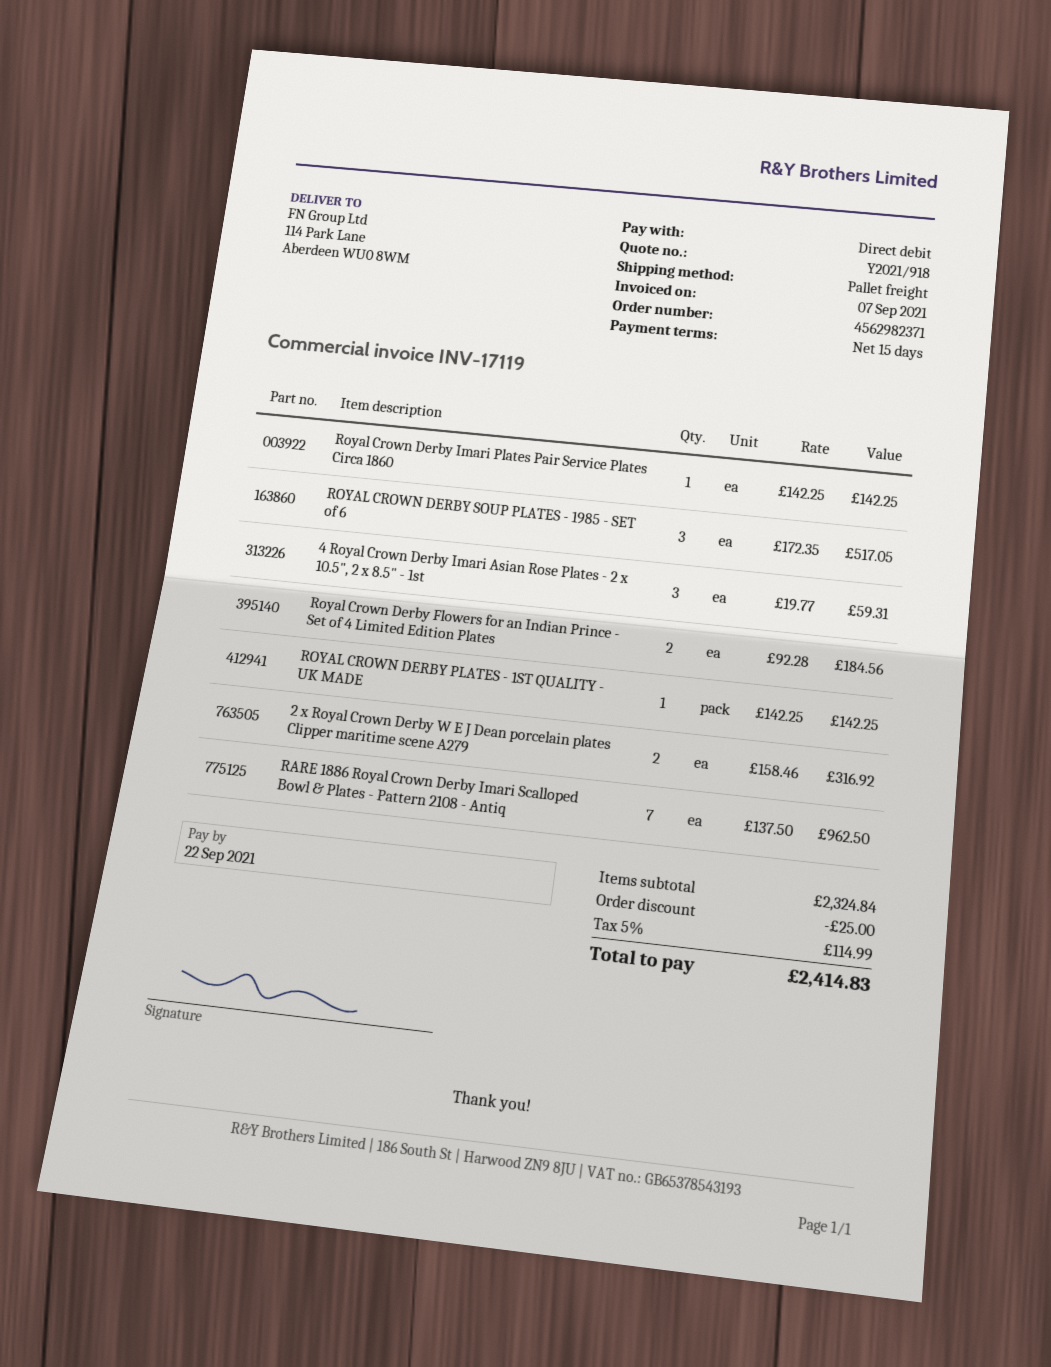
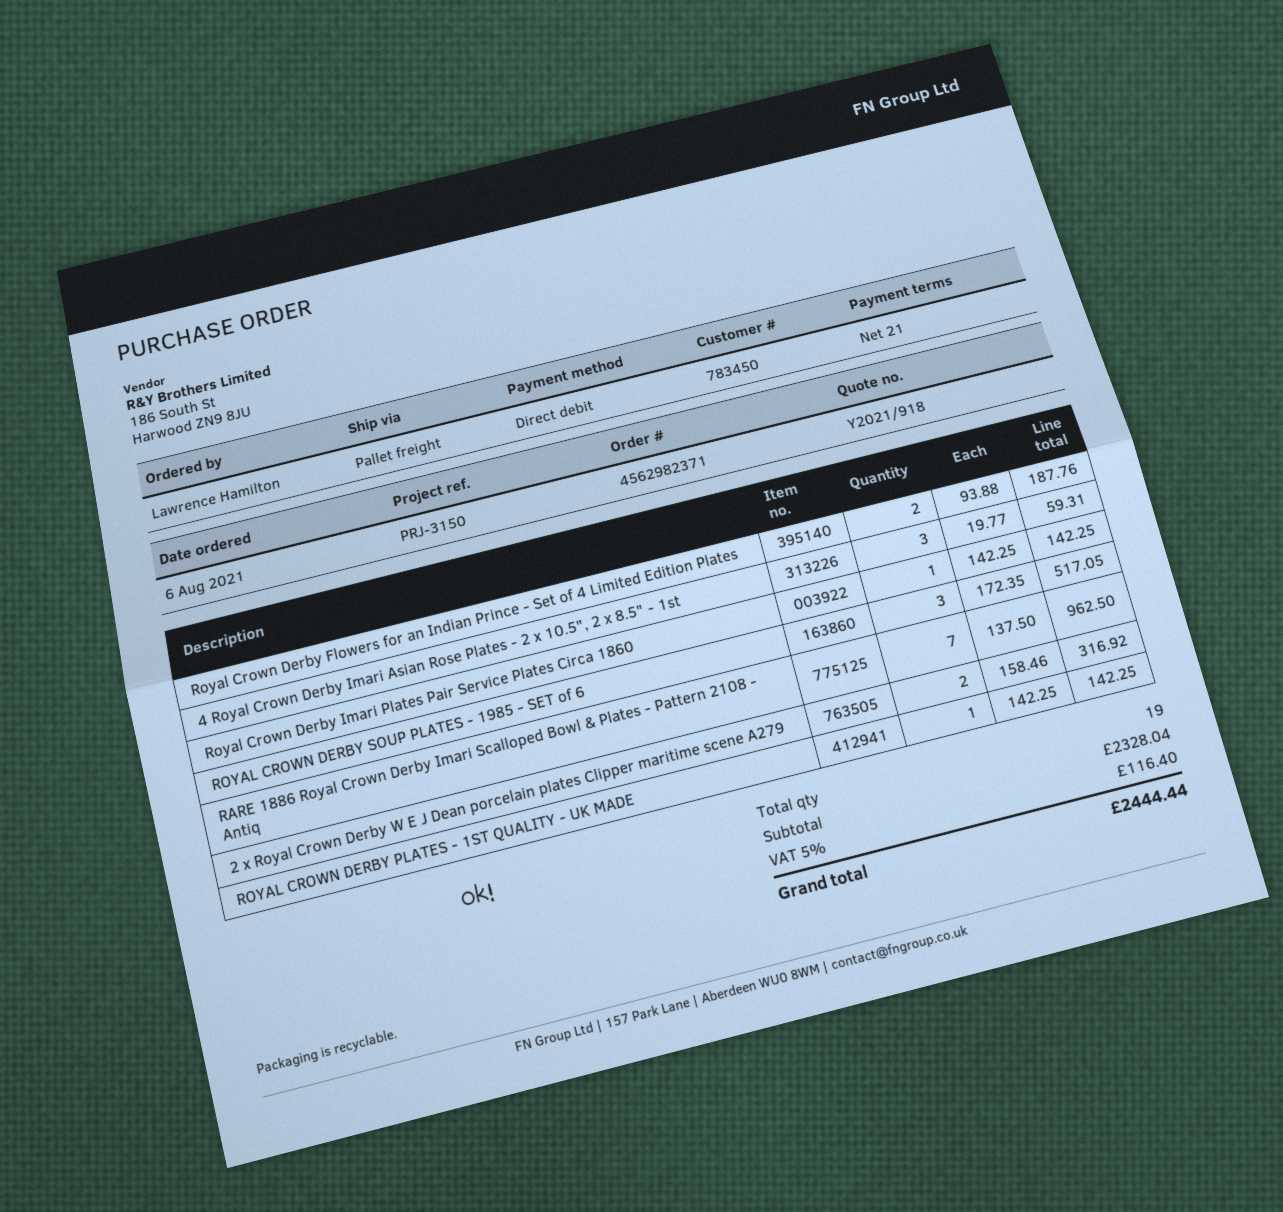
payment terms: 15 days -> 21 days
Royal Crown Derby Flowers for an Indian Prince - Set of 4 Limited Edition Plates: 2 x 92.28 = 184.56 -> 2 x 93.88 = 187.76
subtotal: 2324.84 -> 2328.04
discount: 25.00 -> none
tax: 5% = 114.99 -> 5% = 116.40
total: 2414.83 -> 2444.44

